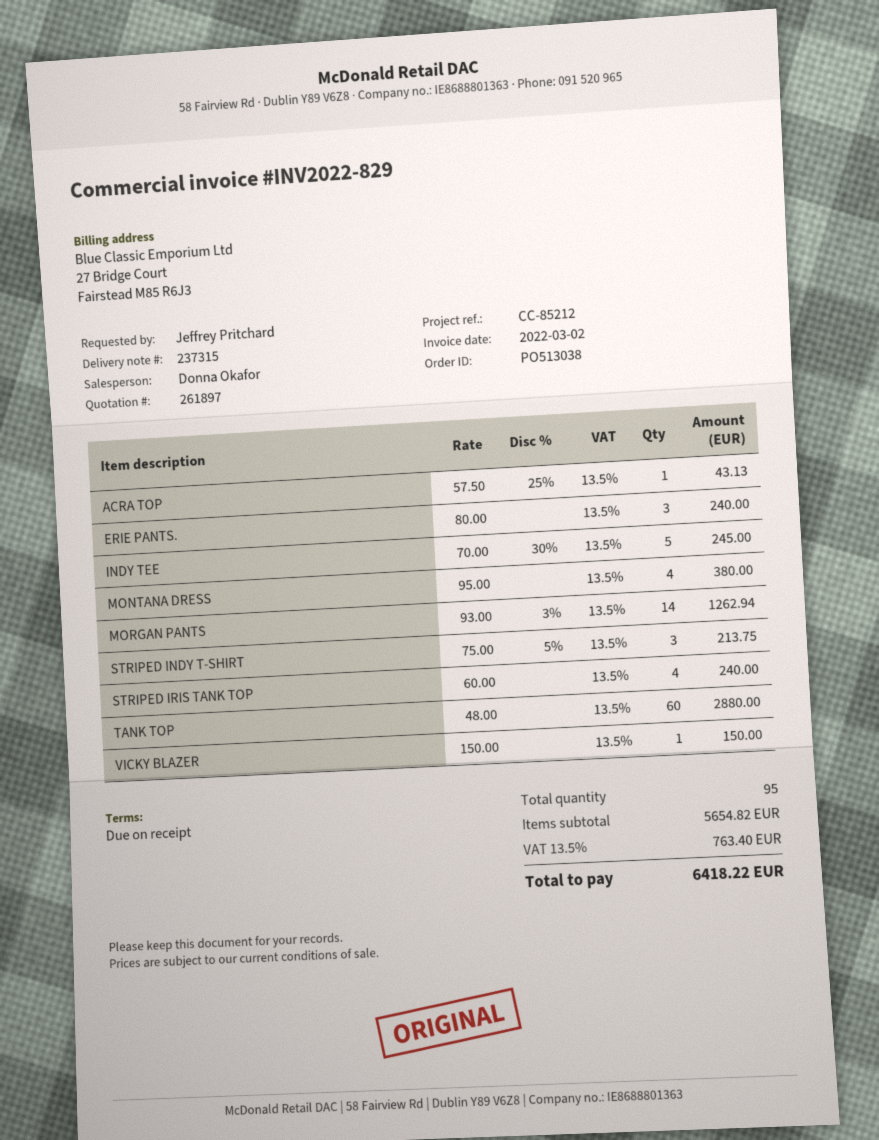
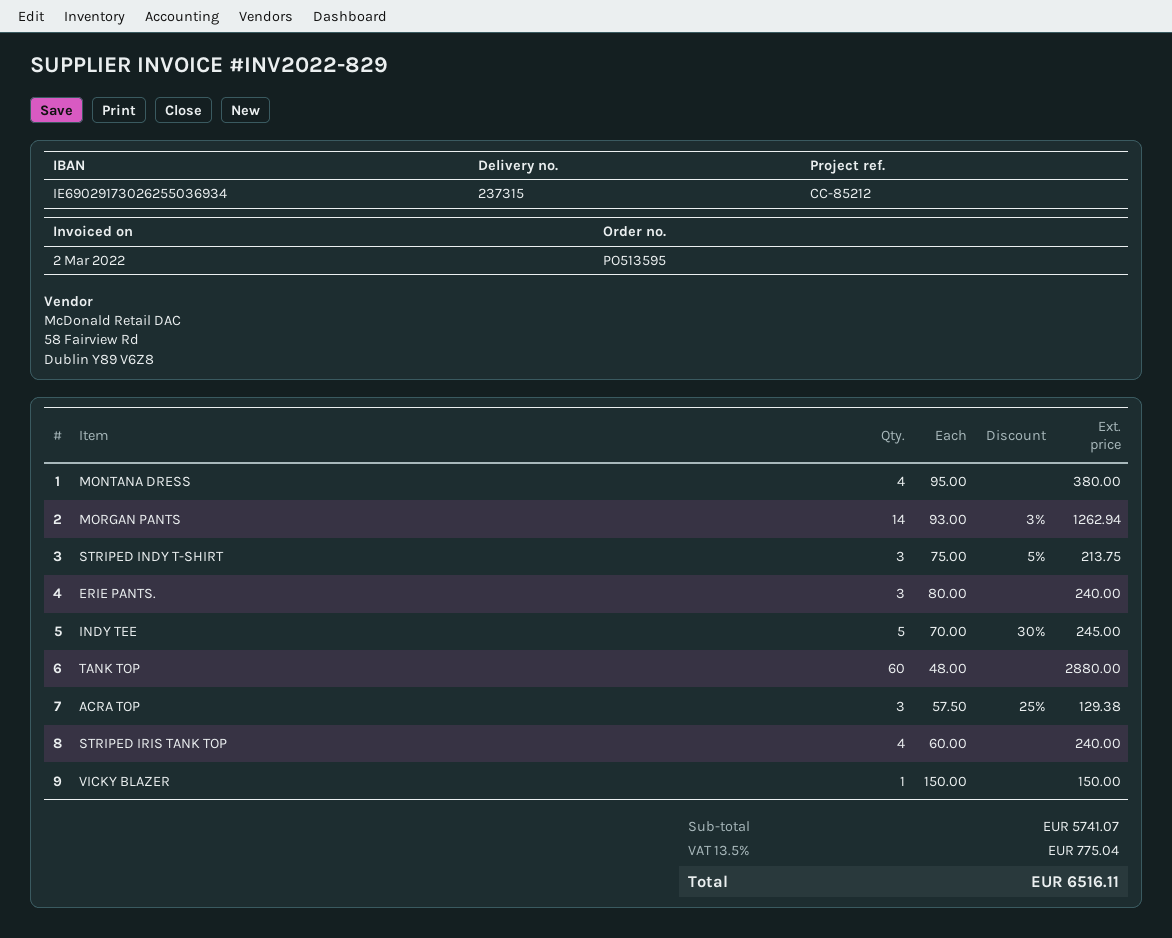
order number: PO513038 -> PO513595
ACRA TOP: 1 x 57.50 - 25% = 43.13 -> 3 x 57.50 - 25% = 129.38
subtotal: 5654.82 -> 5741.07
tax: 13.5% = 763.40 -> 13.5% = 775.04
total: 6418.22 -> 6516.11

